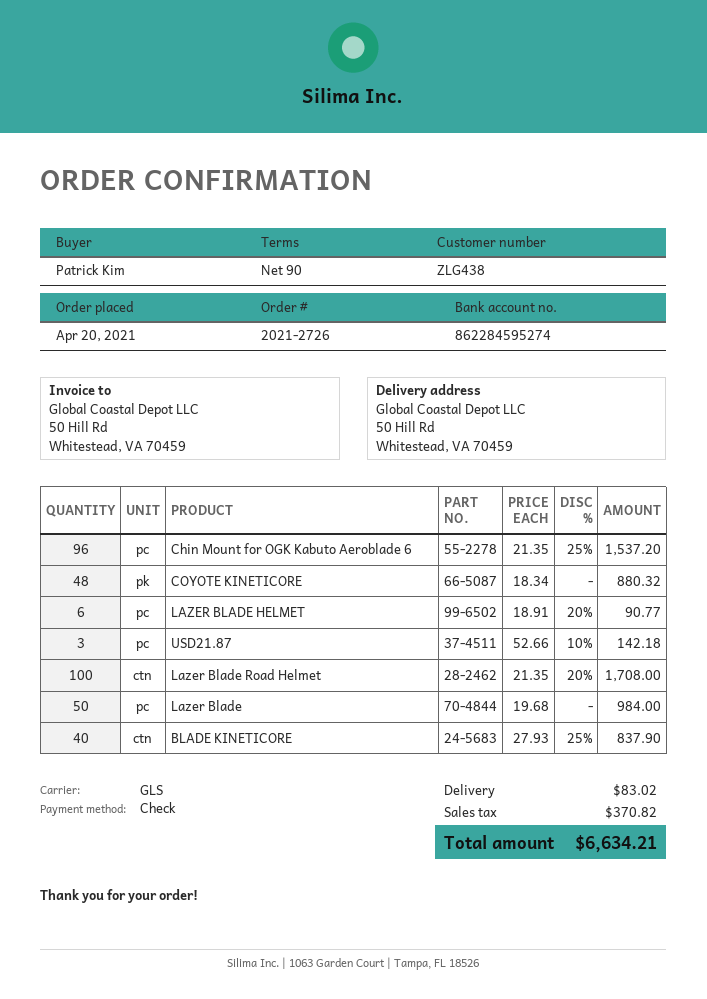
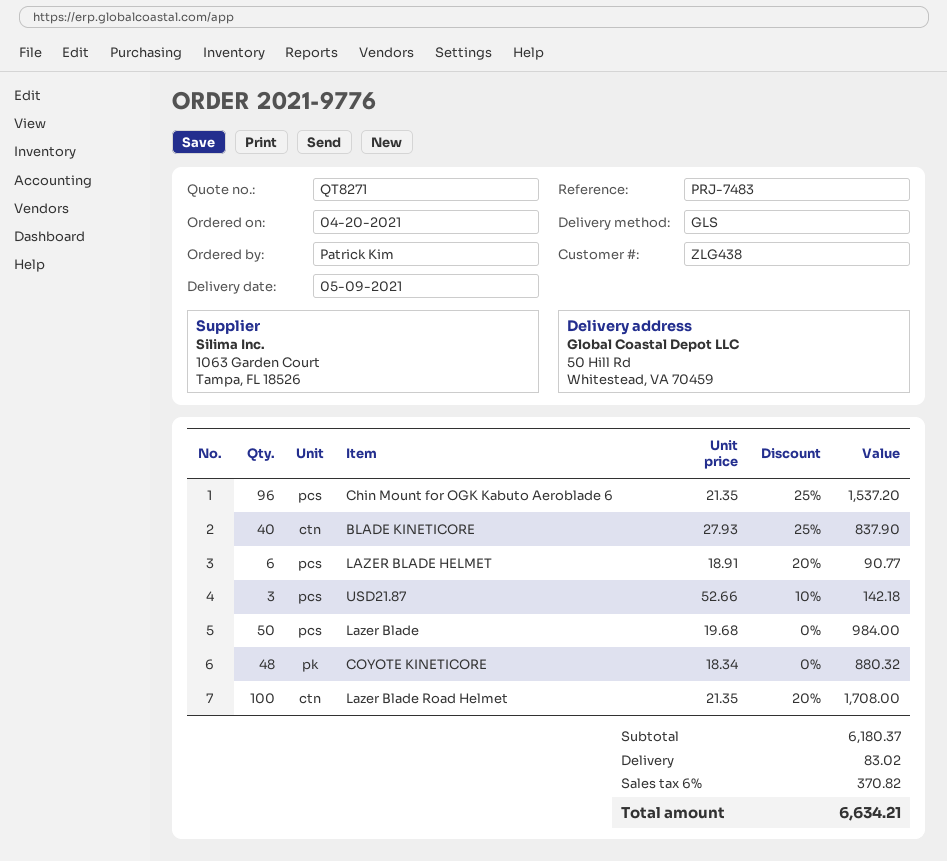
order number: 2021-2726 -> 2021-9776

